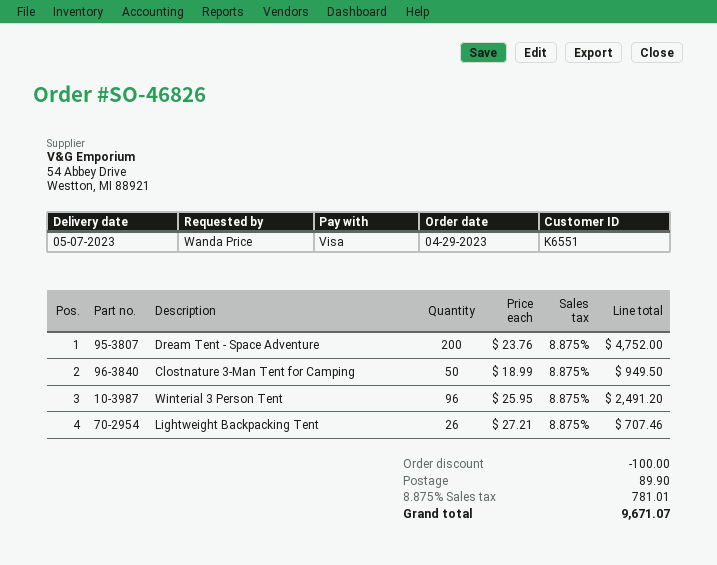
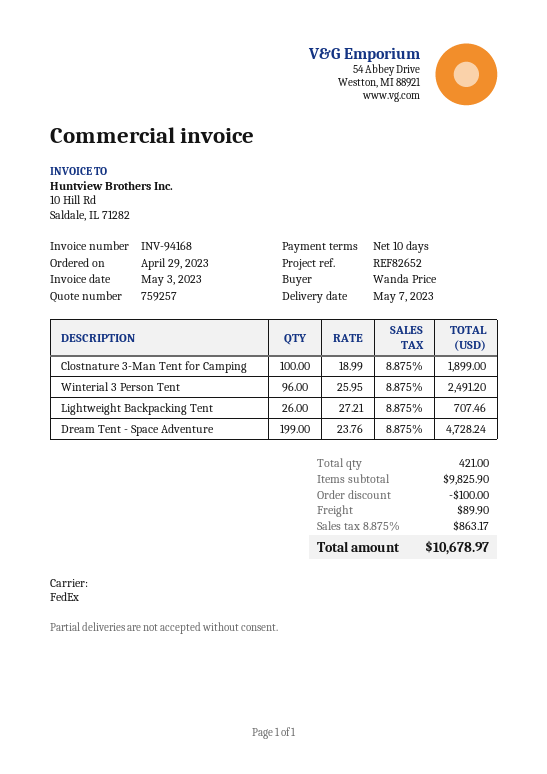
Dream Tent - Space Adventure: 200 x 23.76 = 4752.00 -> 199 x 23.76 = 4728.24
Clostnature 3-Man Tent for Camping: 50 x 18.99 = 949.50 -> 100 x 18.99 = 1899.00
tax: 8.875% = 781.01 -> 8.875% = 863.17
total: 9671.07 -> 10678.97

